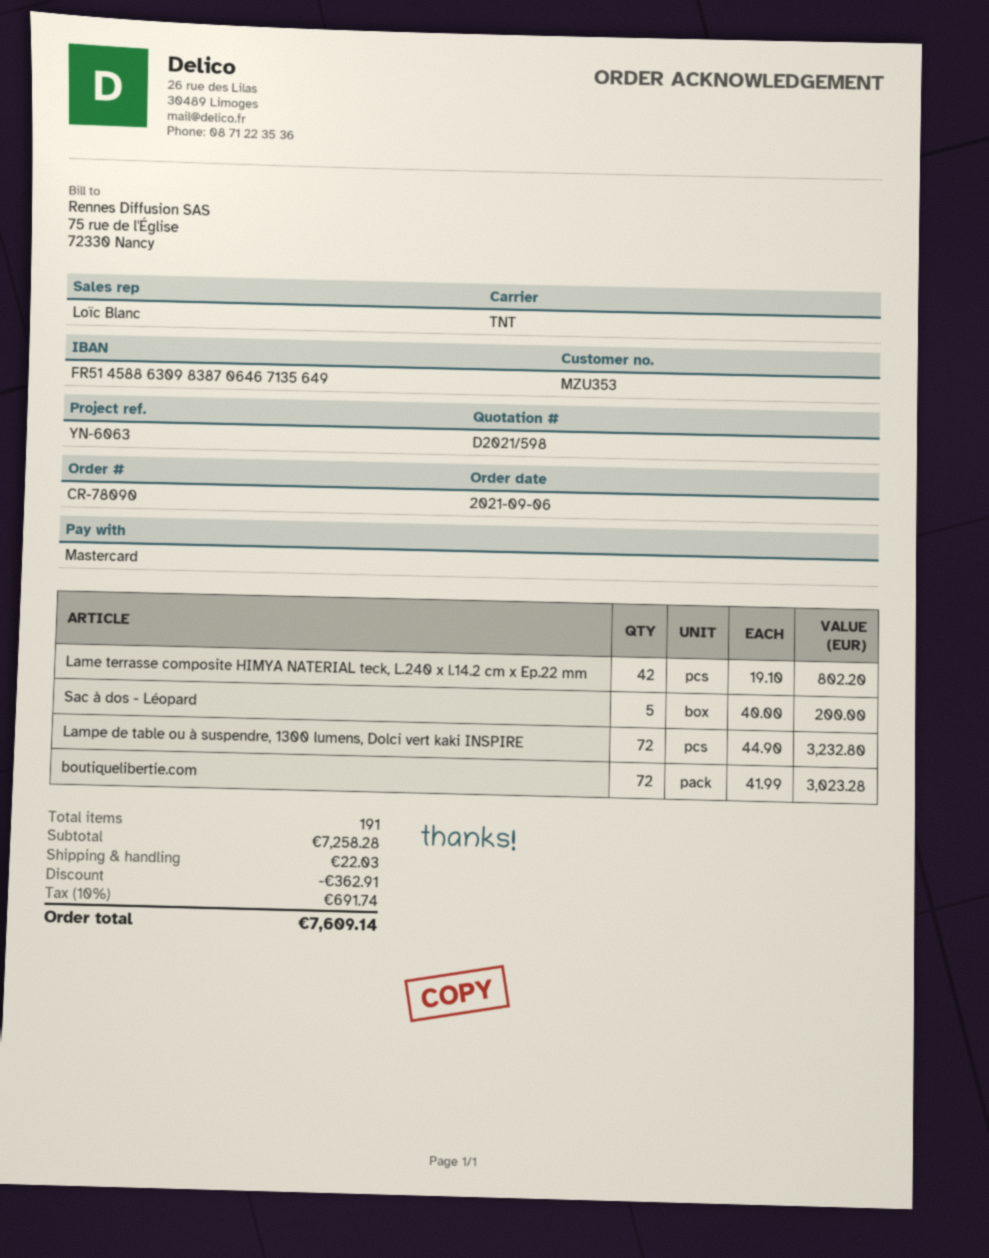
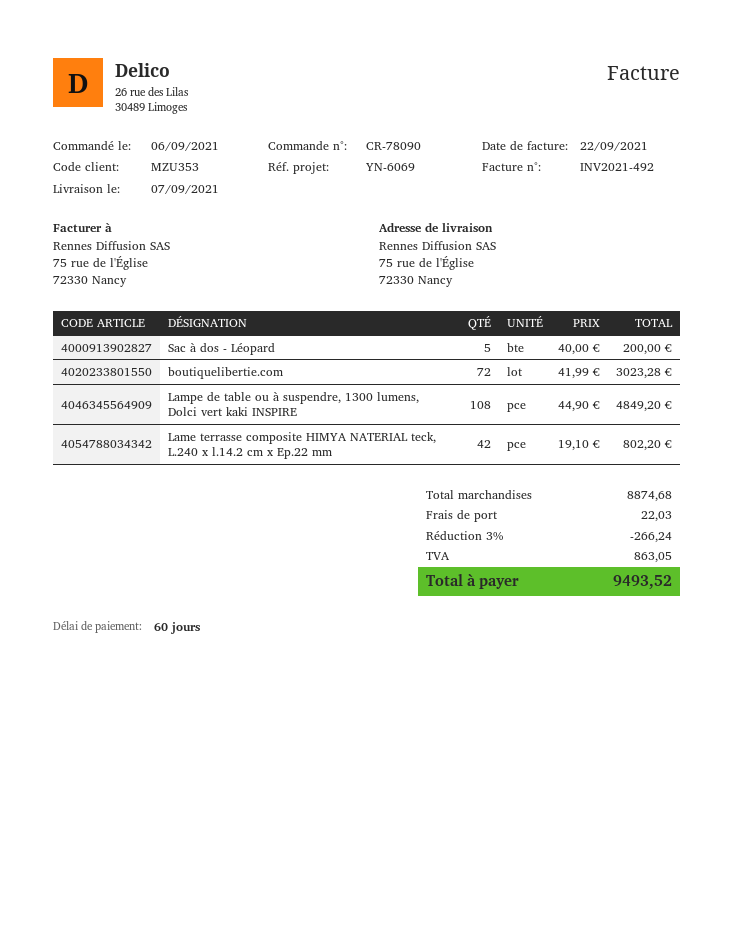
reference: YN-6063 -> YN-6069
Lampe de table ou à suspendre, 1300 lumens, Dolci vert kaki INSPIRE: 72 x 44.90 = 3232.80 -> 108 x 44.90 = 4849.20
subtotal: 7258.28 -> 8874.68
discount: 362.91 -> 266.24
tax: 691.74 -> 863.05
total: 7609.14 -> 9493.52

